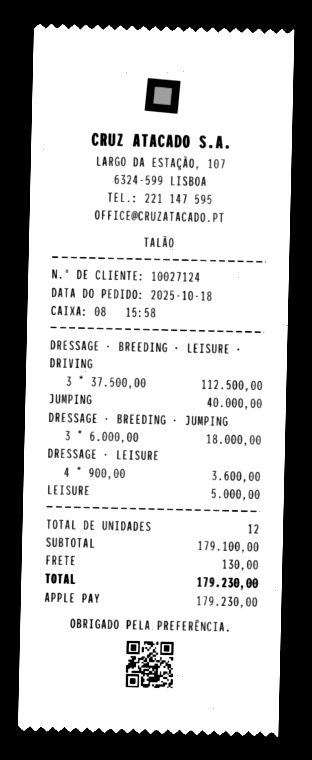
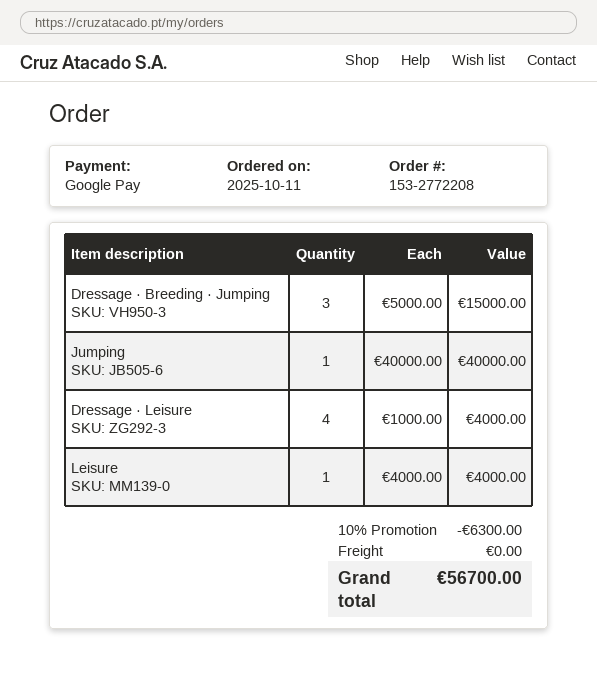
order date: 2025-10-18 -> 2025-10-11
payment method: Apple Pay -> Google Pay
DRESSAGE · BREEDING · LEISURE · DRIVING: 3 x 37500.00 = 112500.00 -> none
DRESSAGE · BREEDING · JUMPING: 3 x 6000.00 = 18000.00 -> 3 x 5000.00 = 15000.00
DRESSAGE · LEISURE: 4 x 900.00 = 3600.00 -> 4 x 1000.00 = 4000.00
LEISURE: 1 x 5000.00 = 5000.00 -> 1 x 4000.00 = 4000.00
discount: none -> 10% = 6300.00
shipping: 130.00 -> 0.00
total: 179230.00 -> 56700.00

